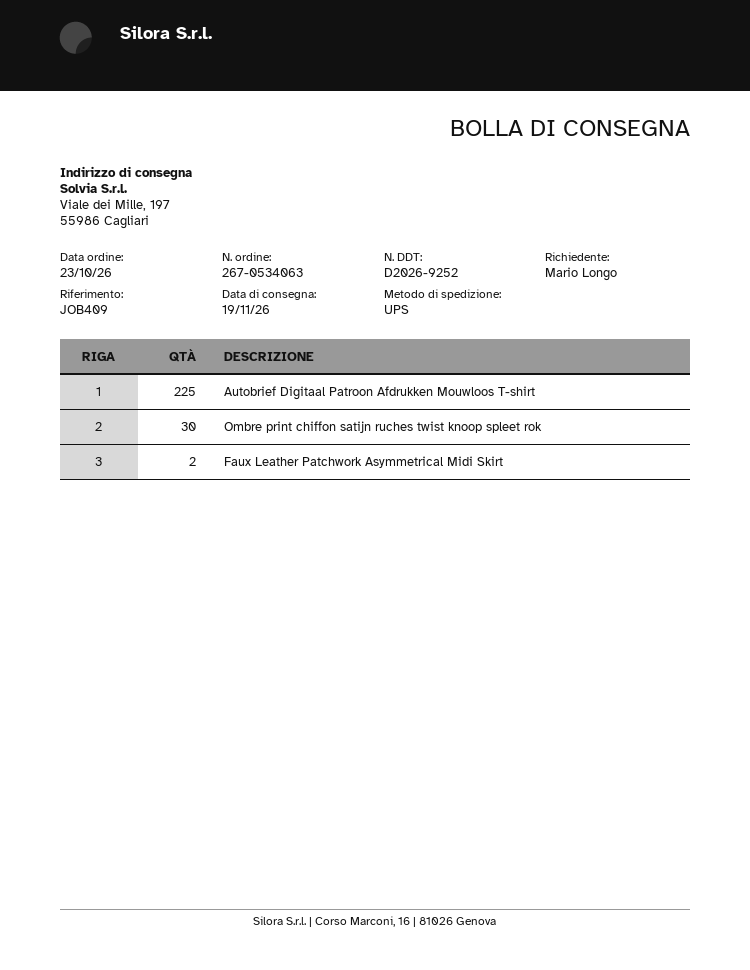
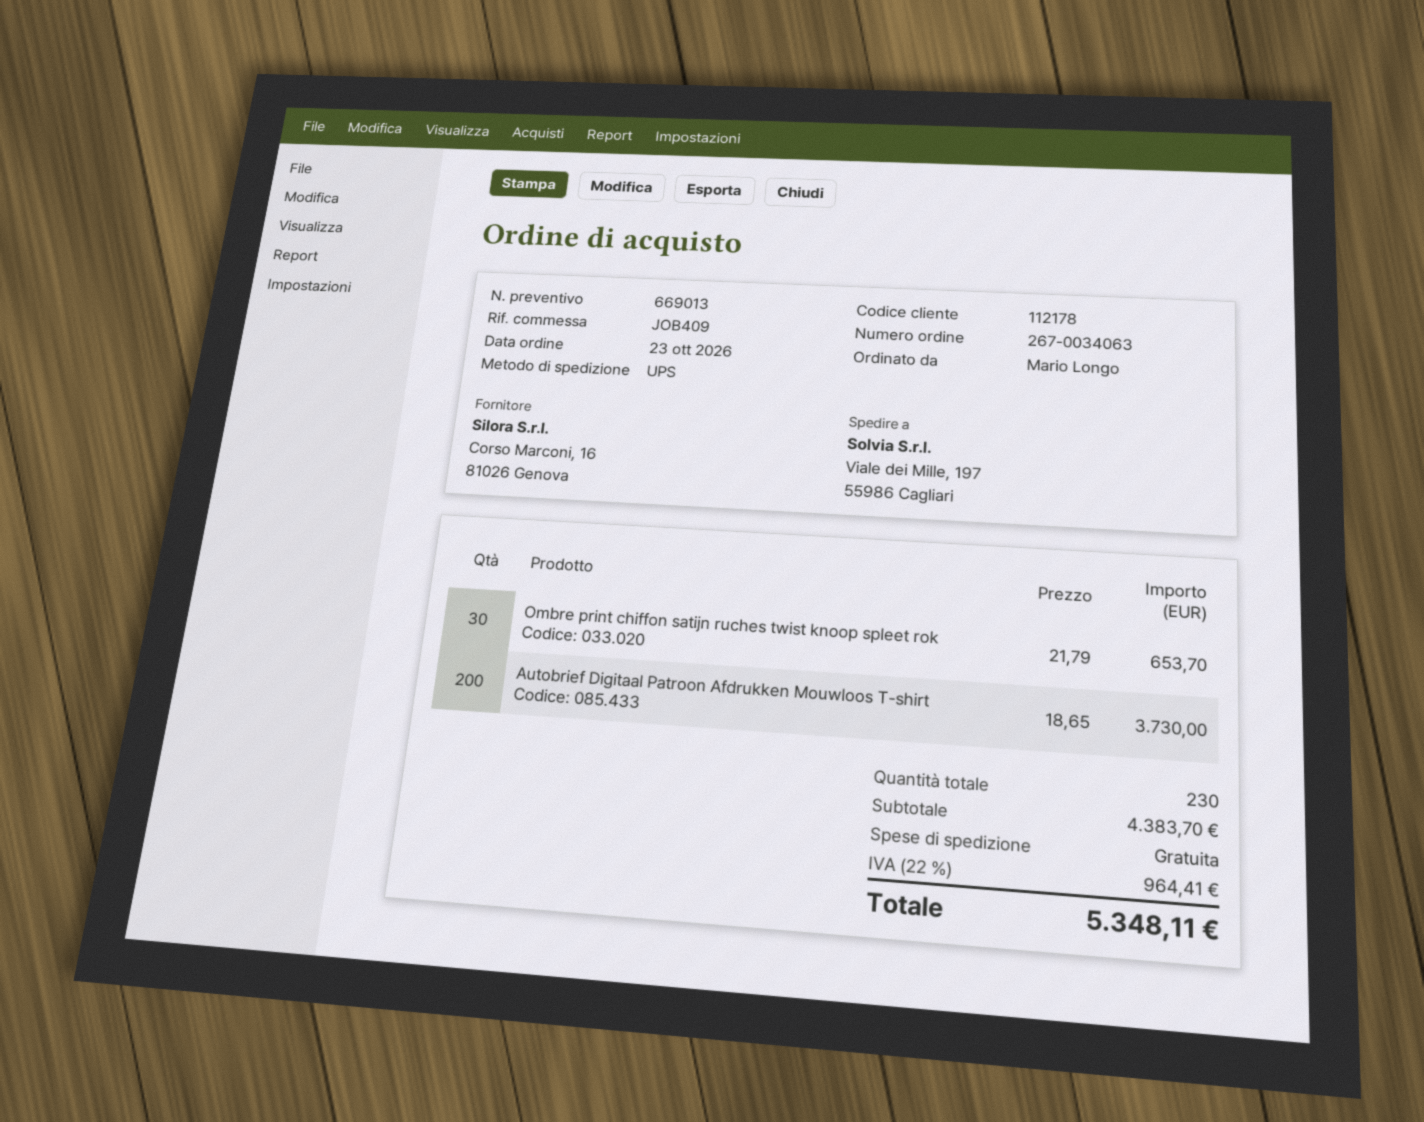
order number: 267-0534063 -> 267-0034063
Autobrief Digitaal Patroon Afdrukken Mouwloos T-shirt: 225 -> 200
Faux Leather Patchwork Asymmetrical Midi Skirt: 2 -> none

